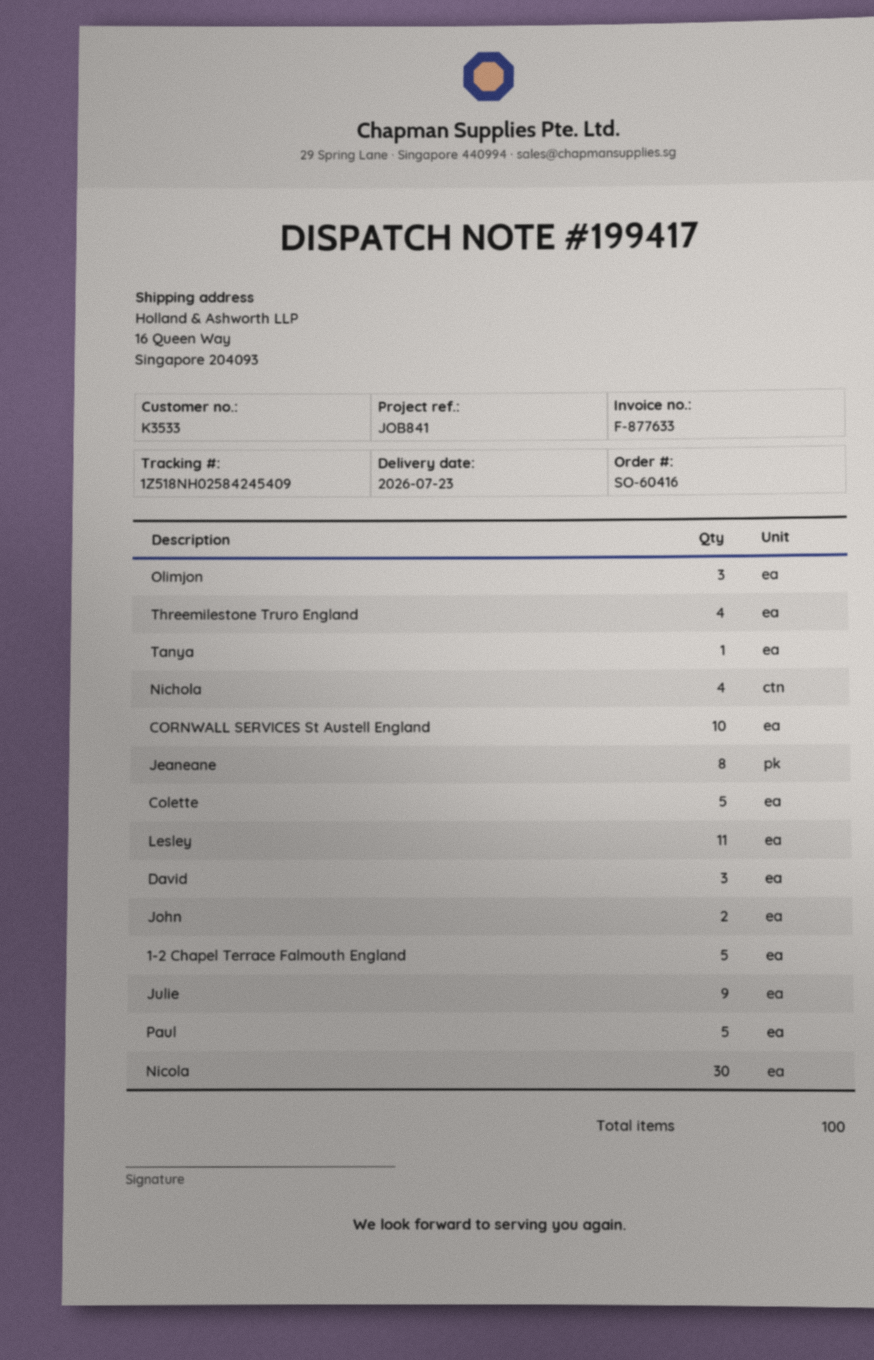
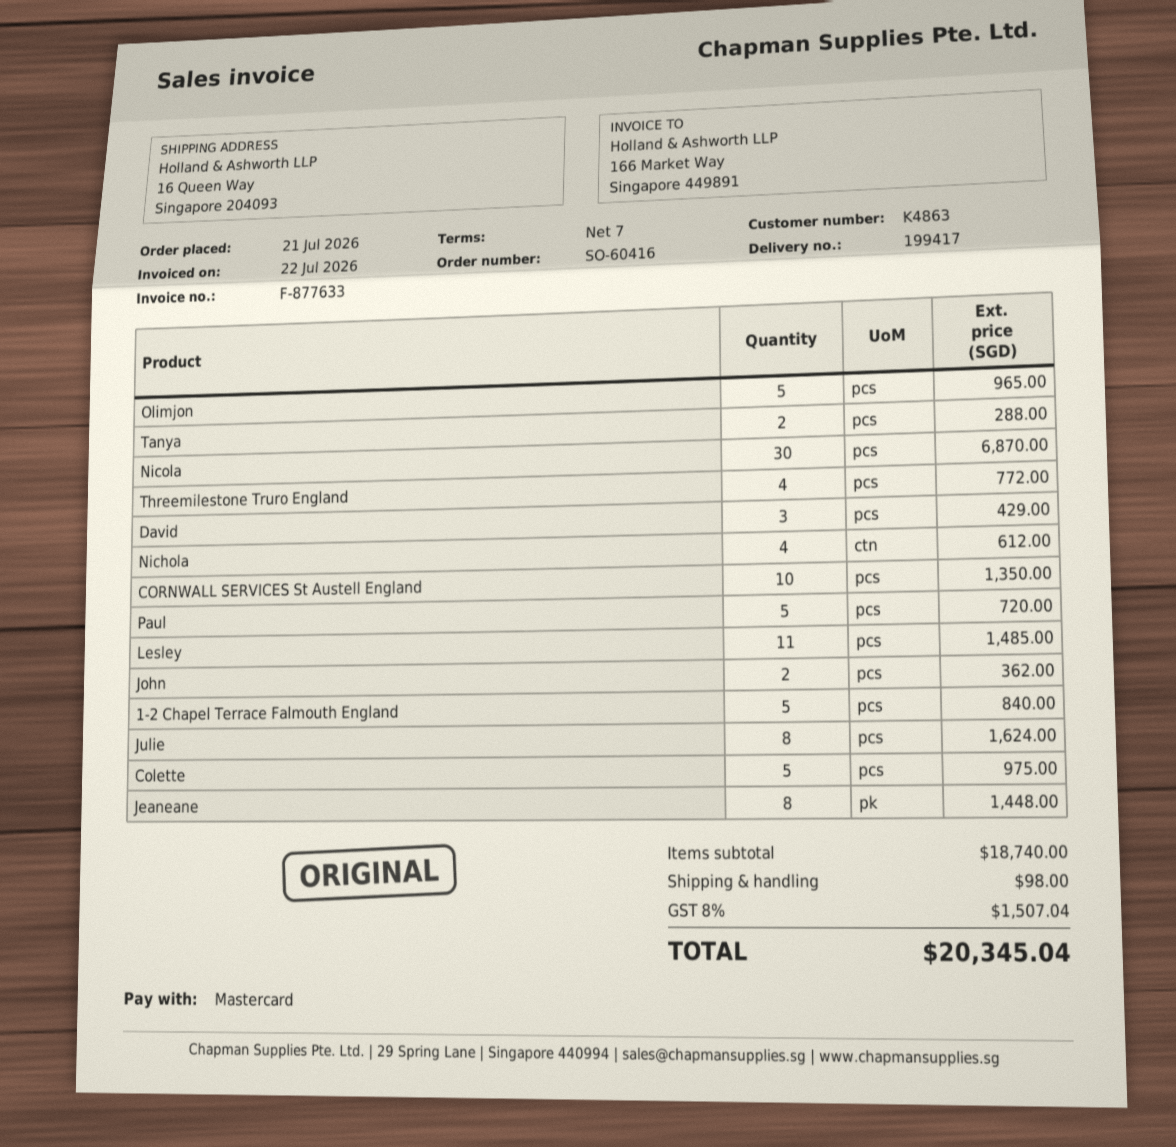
customer number: K3533 -> K4863
Olimjon: 3 -> 5
Tanya: 1 -> 2
Julie: 9 -> 8

